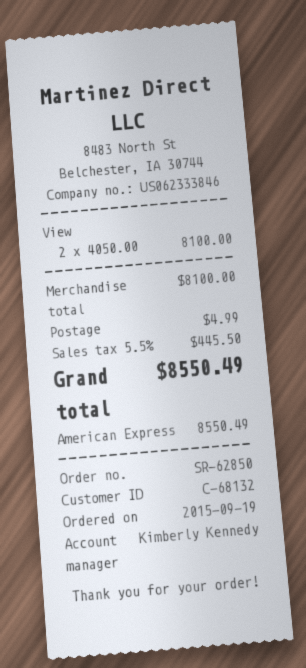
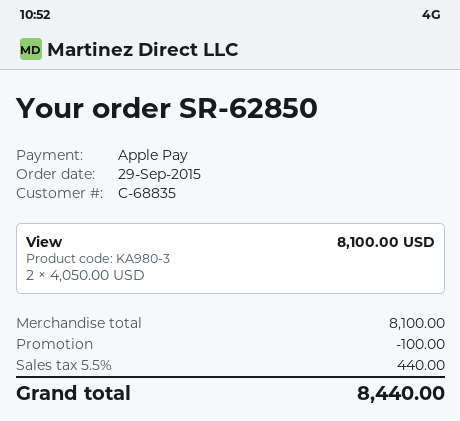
order date: 2015-09-19 -> 2015-09-29
customer number: C-68132 -> C-68835
payment method: American Express -> Apple Pay
discount: none -> 100.00
shipping: 4.99 -> none
tax: 5.5% = 445.50 -> 5.5% = 440.00
total: 8550.49 -> 8440.00

